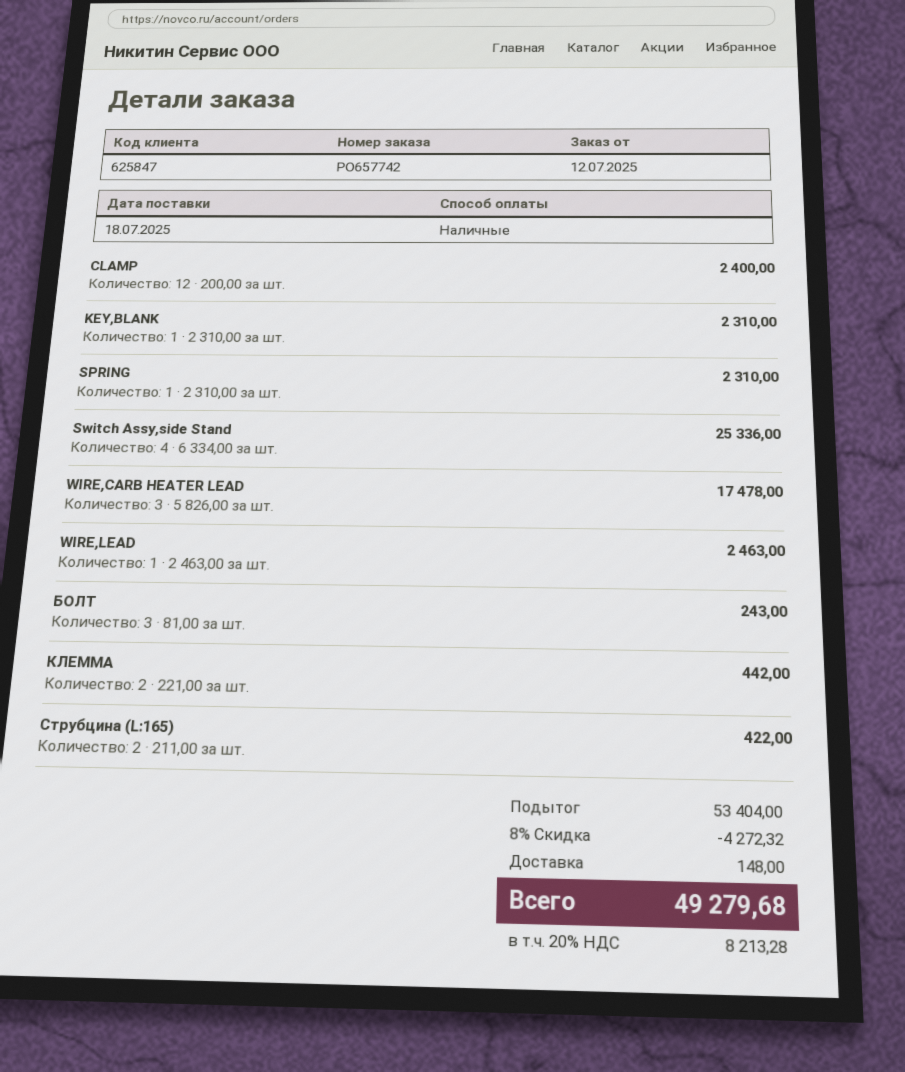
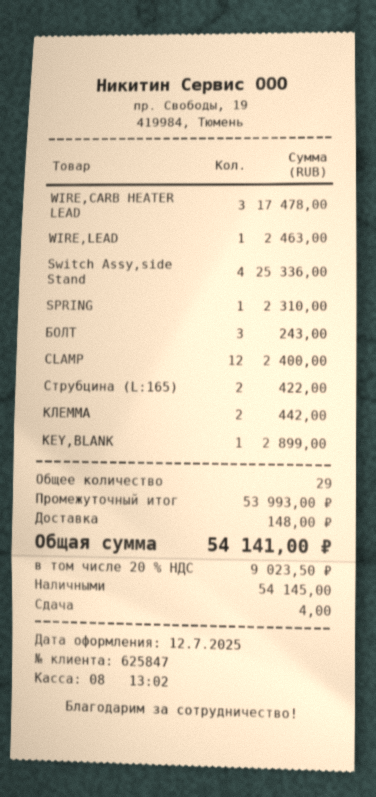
KEY,BLANK: 1 for 2310.00 -> 1 for 2899.00
subtotal: 53404.00 -> 53993.00
discount: 8% = 4272.32 -> none
tax: 20% = 8213.28 -> 20% = 9023.50
total: 49279.68 -> 54141.00

